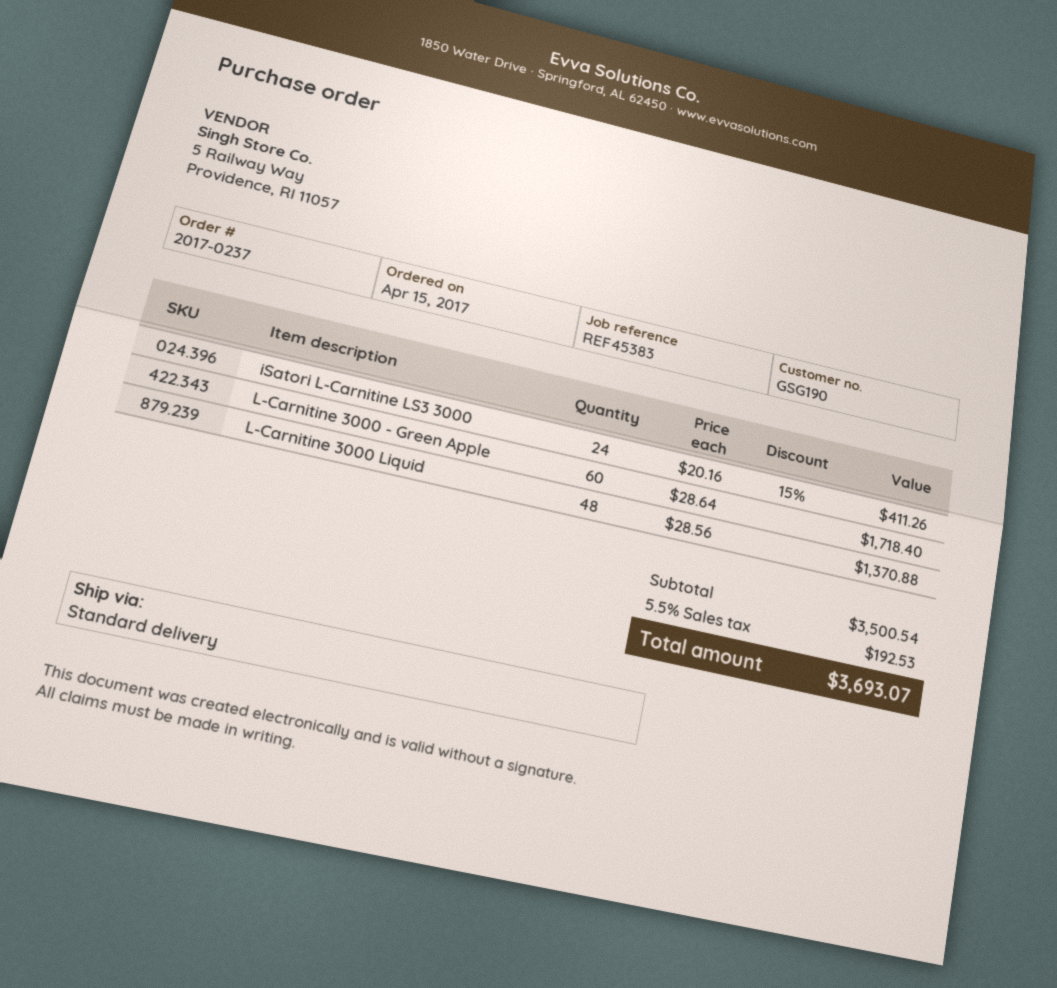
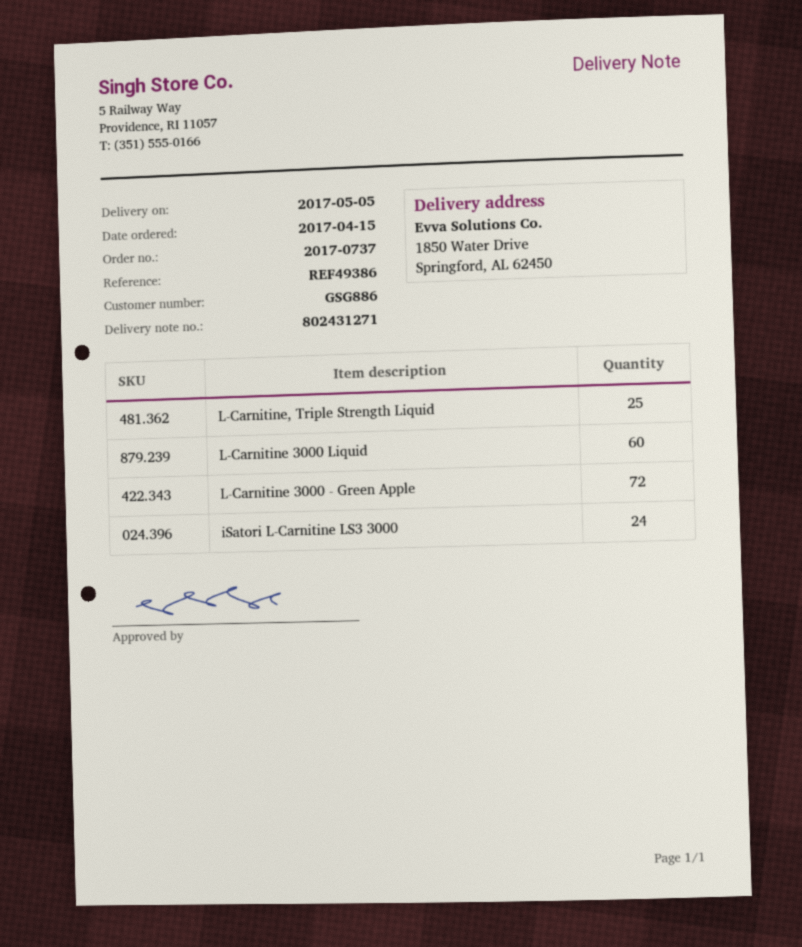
order number: 2017-0237 -> 2017-0737
customer number: GSG190 -> GSG886
reference: REF45383 -> REF49386
L-Carnitine 3000 - Green Apple: 60 -> 72
L-Carnitine 3000 Liquid: 48 -> 60
L-Carnitine, Triple Strength Liquid: none -> 25

